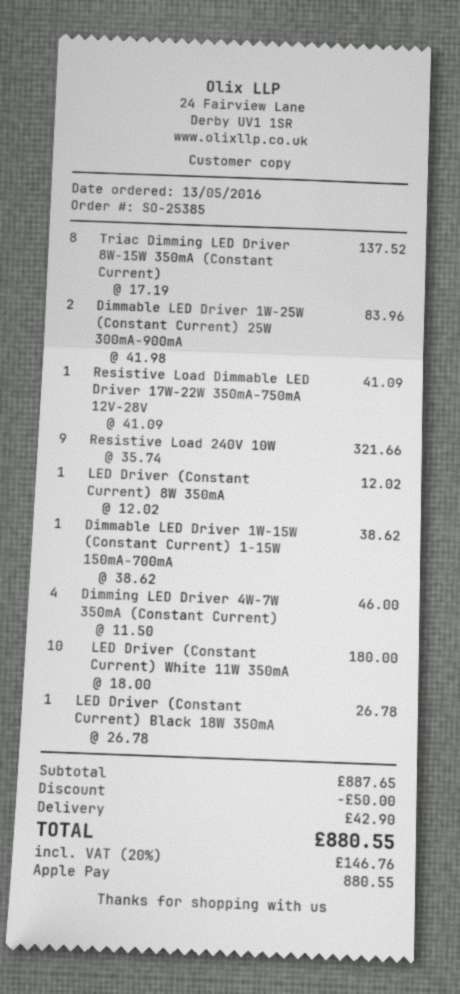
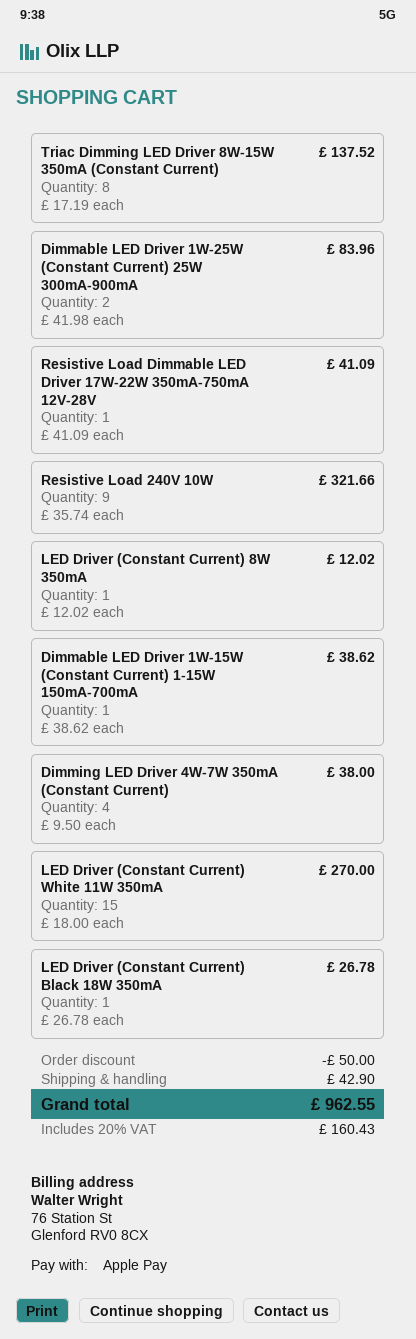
Dimming LED Driver 4W-7W 350mA (Constant Current): 4 x 11.50 = 46.00 -> 4 x 9.50 = 38.00
LED Driver (Constant Current) White 11W 350mA: 10 x 18.00 = 180.00 -> 15 x 18.00 = 270.00
tax: 20% = 146.76 -> 20% = 160.43
total: 880.55 -> 962.55

